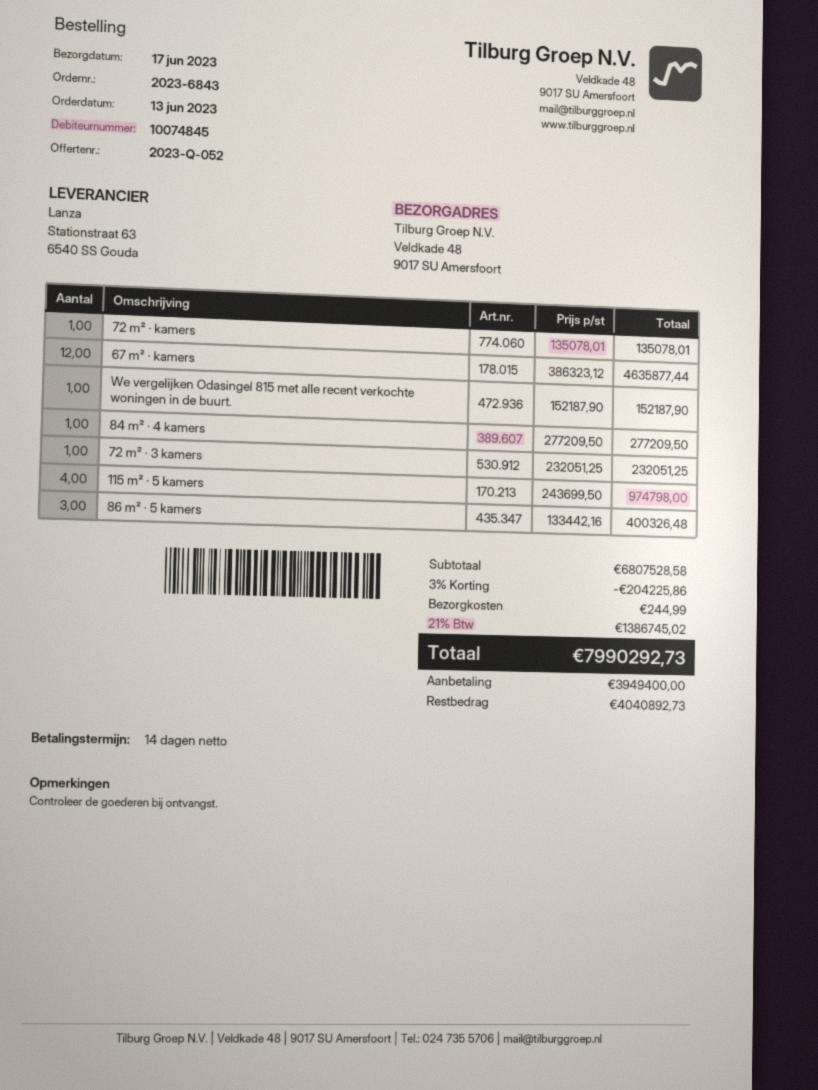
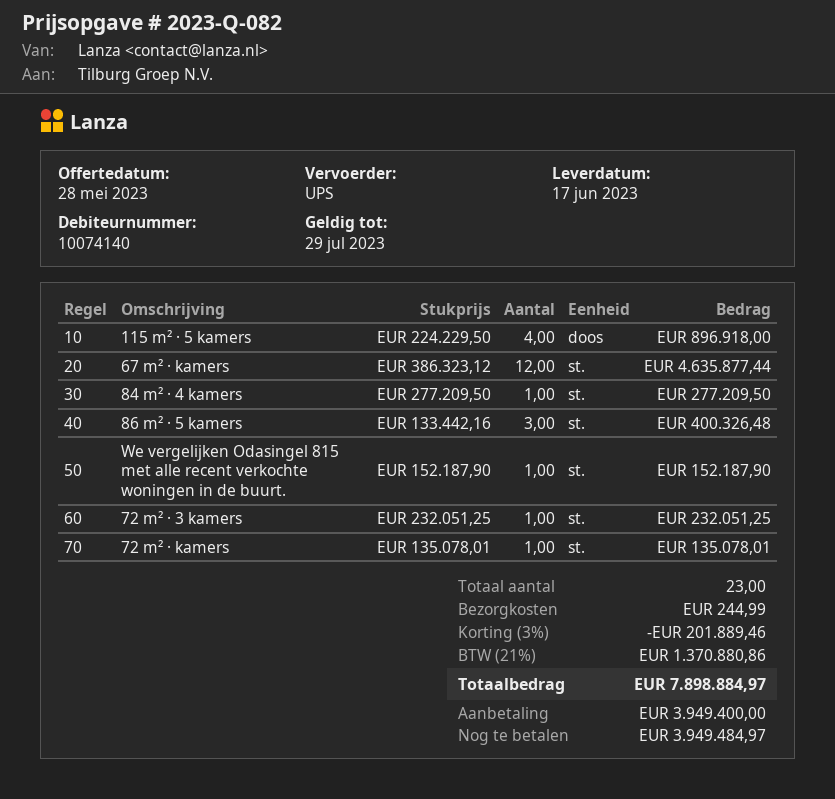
quote number: 2023-Q-052 -> 2023-Q-082
customer number: 10074845 -> 10074140
115 m² · 5 kamers: 4 x 243699.50 = 974798.00 -> 4 x 224229.50 = 896918.00
discount: 3% = 204225.86 -> 3% = 201889.46
tax: 21% = 1386745.02 -> 21% = 1370880.86
total: 7990292.73 -> 7898884.97
balance: 4040892.73 -> 3949484.97

